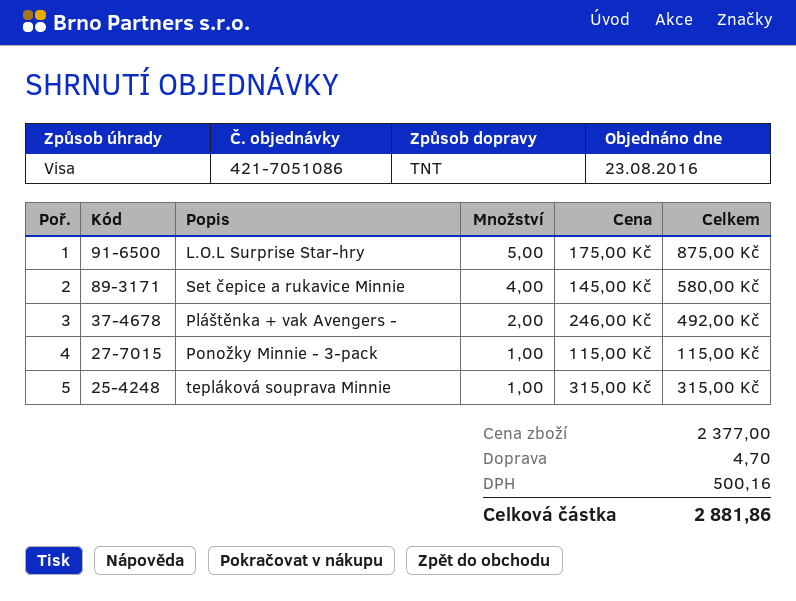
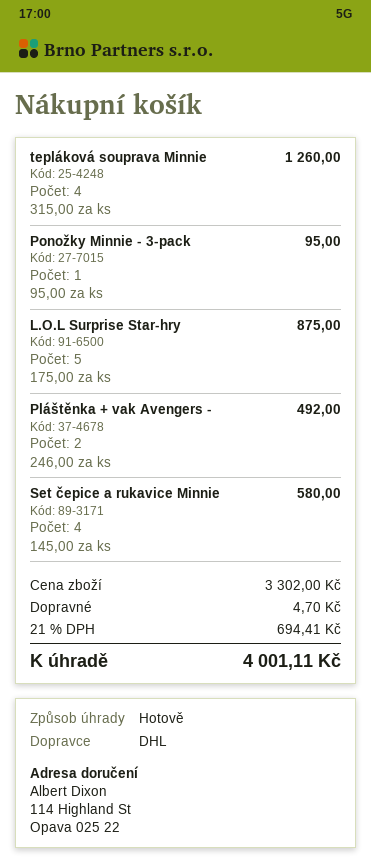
payment method: Visa -> cash
shipping method: TNT -> DHL
Ponožky Minnie - 3-pack: 1 x 115.00 = 115.00 -> 1 x 95.00 = 95.00
tepláková souprava Minnie: 1 x 315.00 = 315.00 -> 4 x 315.00 = 1260.00
subtotal: 2377.00 -> 3302.00
tax: 500.16 -> 694.41
total: 2881.86 -> 4001.11

